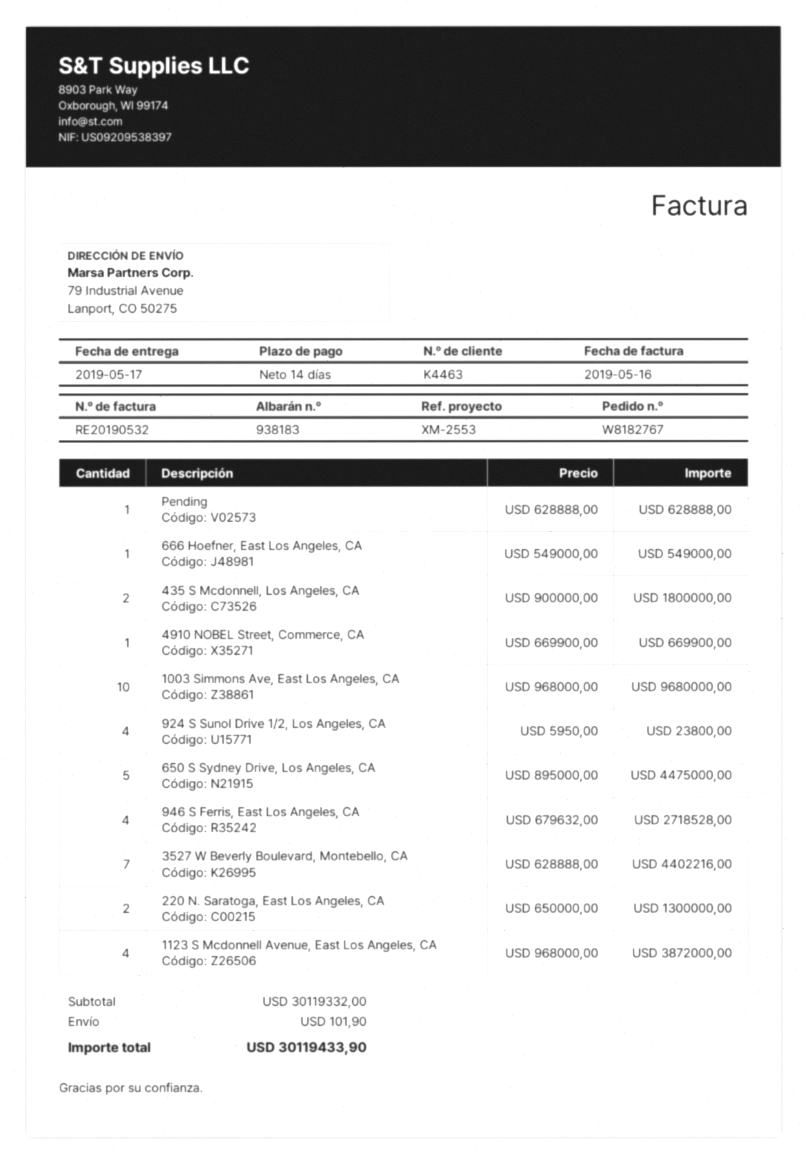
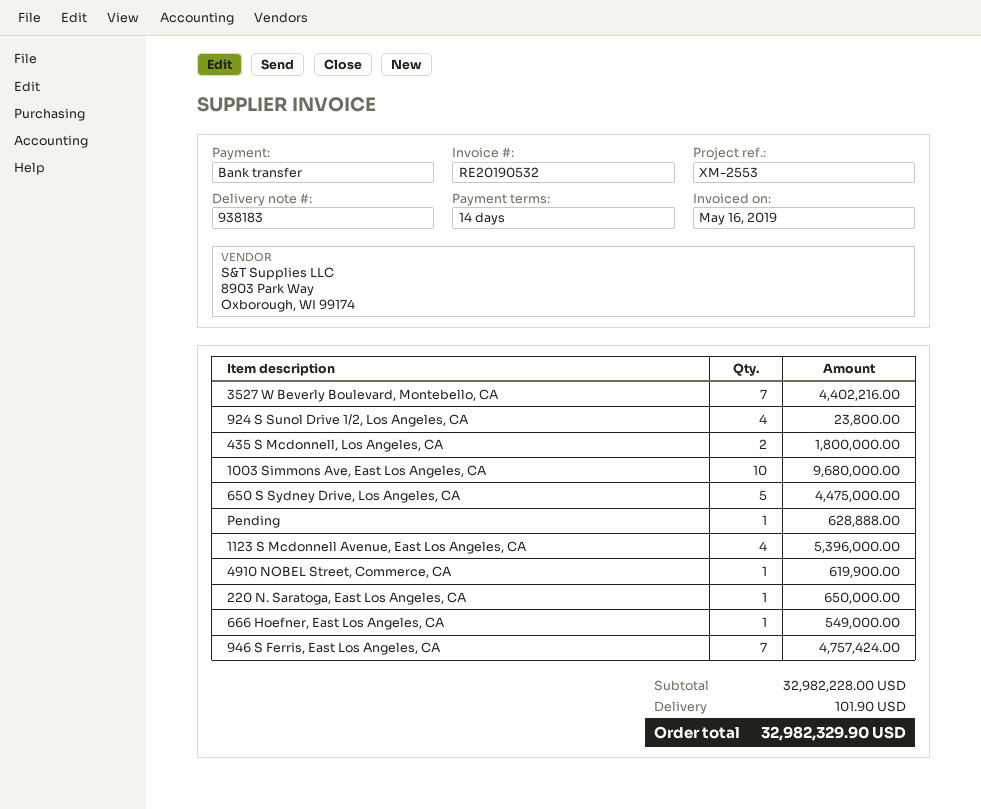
4910 NOBEL Street, Commerce, CA: 1 for 669900.00 -> 1 for 619900.00
946 S Ferris, East Los Angeles, CA: 4 for 2718528.00 -> 7 for 4757424.00
220 N. Saratoga, East Los Angeles, CA: 2 for 1300000.00 -> 1 for 650000.00
1123 S Mcdonnell Avenue, East Los Angeles, CA: 4 for 3872000.00 -> 4 for 5396000.00
subtotal: 30119332.00 -> 32982228.00
total: 30119433.90 -> 32982329.90

